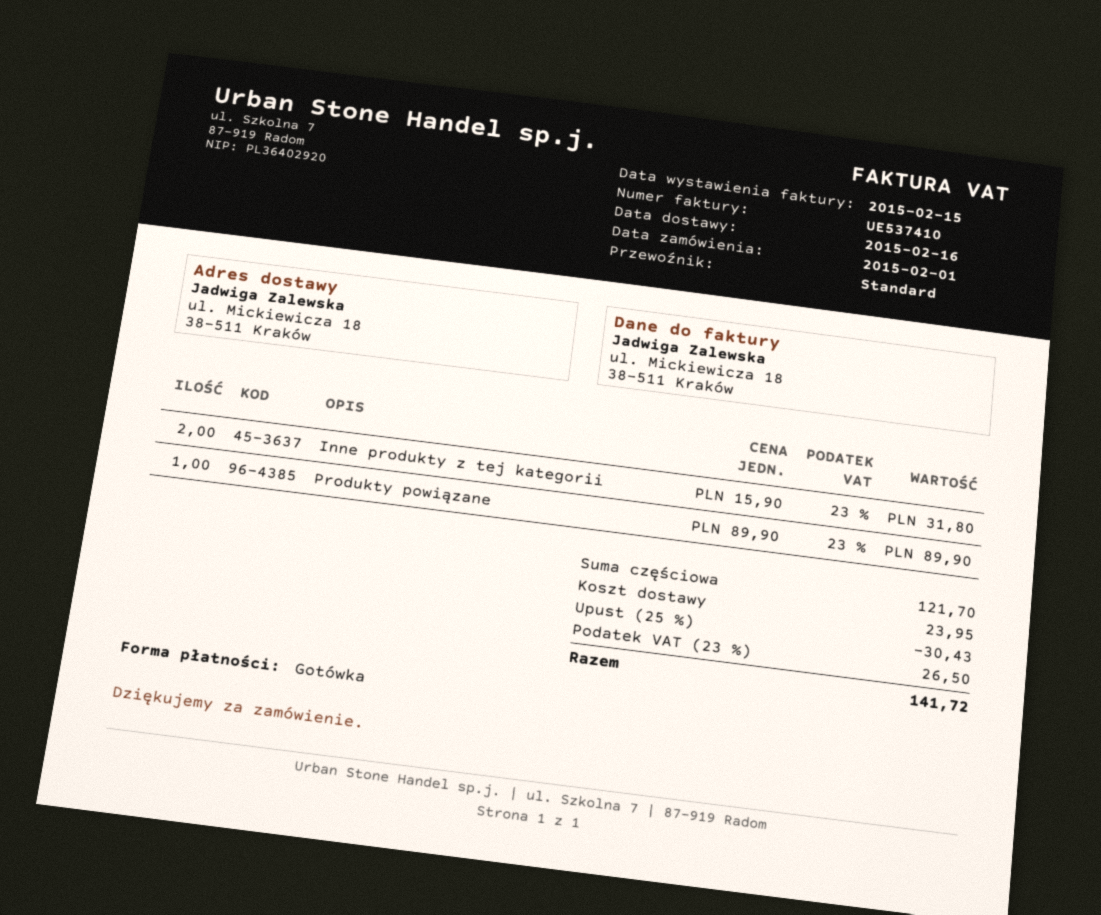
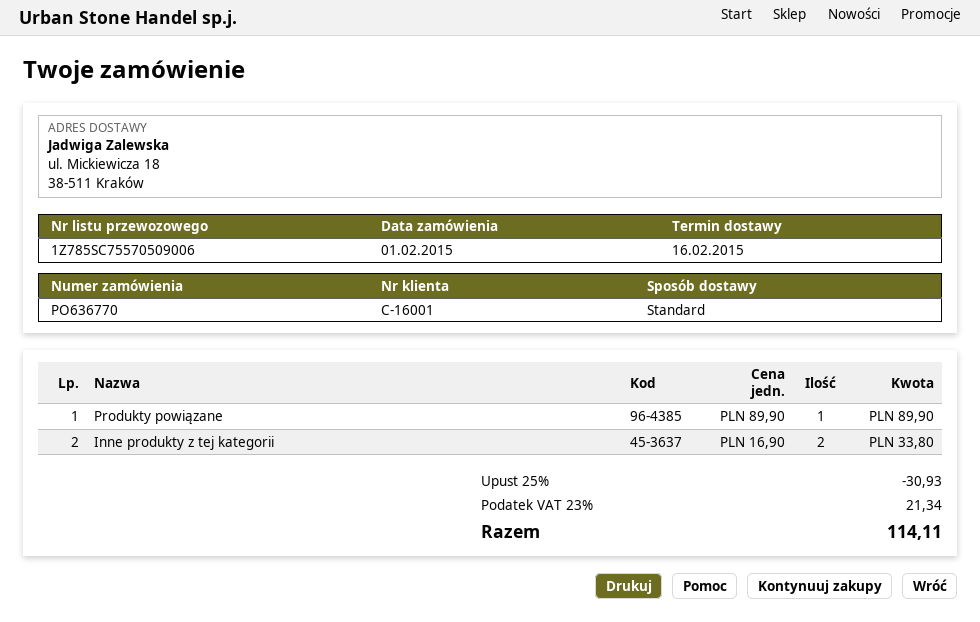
Inne produkty z tej kategorii: 2 x 15.90 = 31.80 -> 2 x 16.90 = 33.80
discount: 25% = 30.43 -> 25% = 30.93
shipping: 23.95 -> none
tax: 23% = 26.50 -> 23% = 21.34
total: 141.72 -> 114.11

